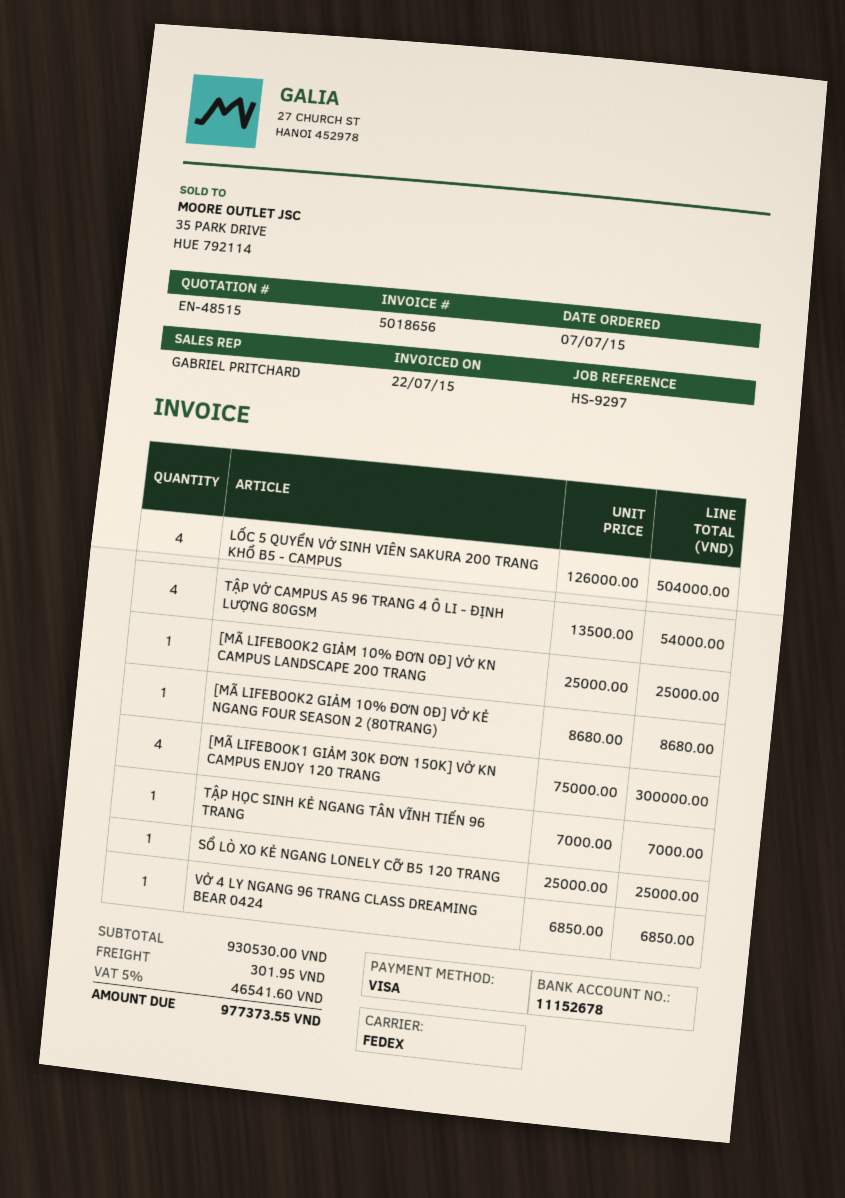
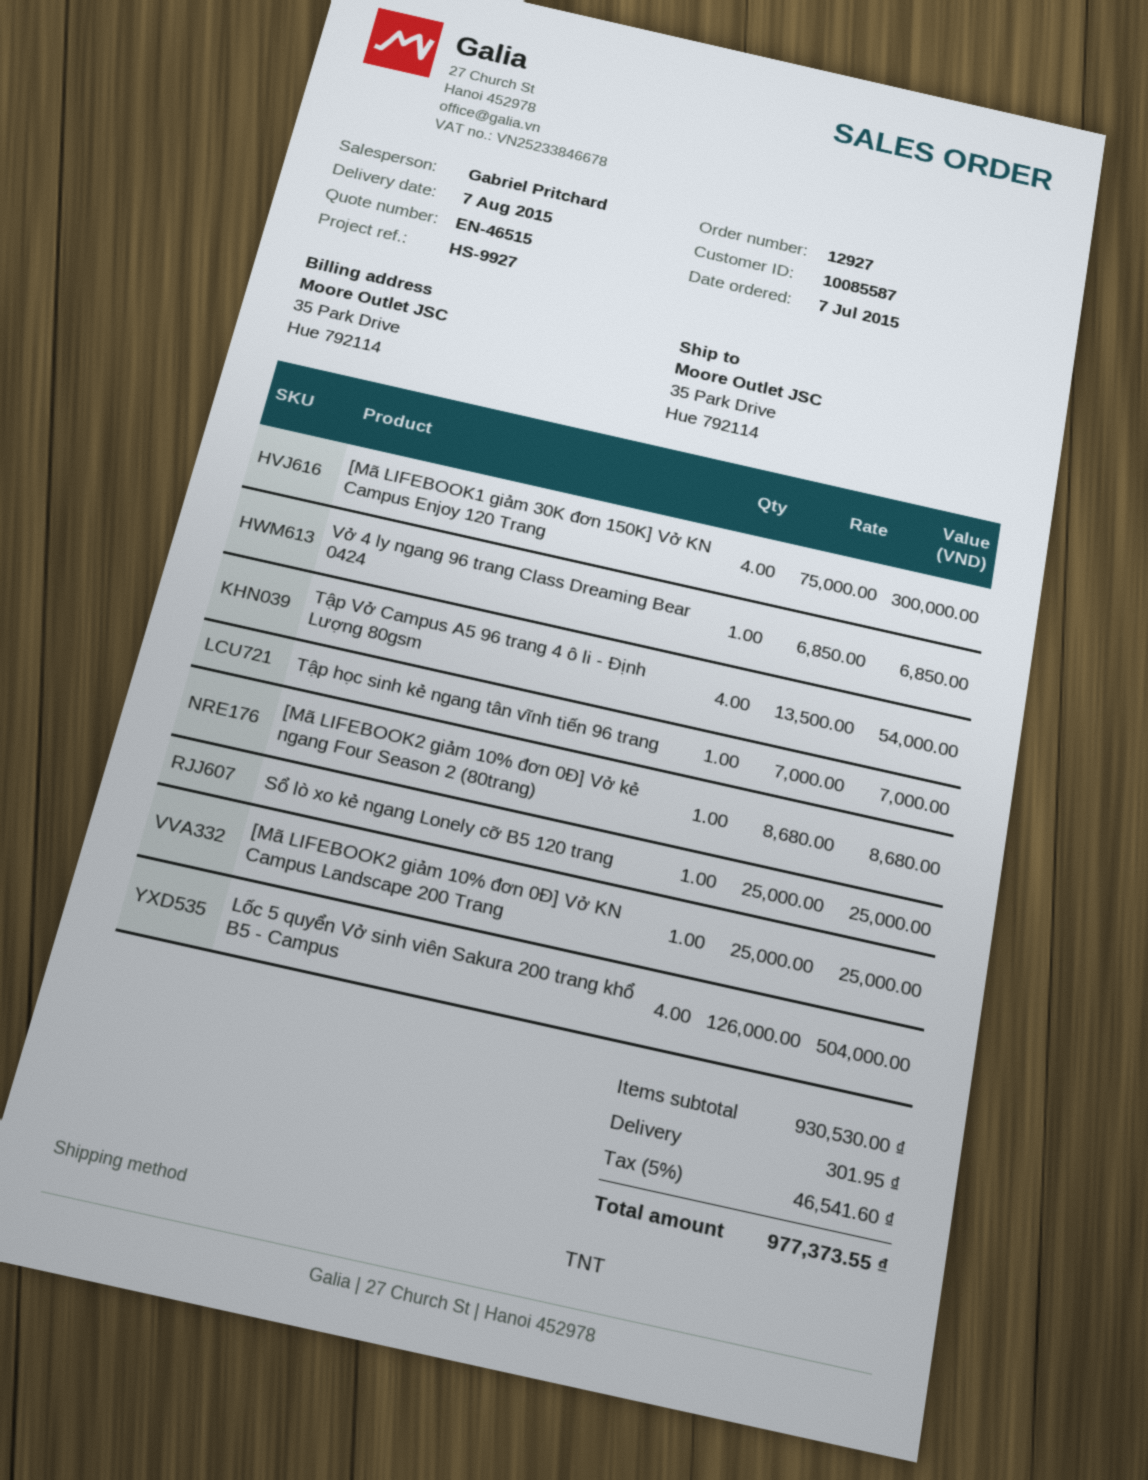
quote number: EN-48515 -> EN-46515
reference: HS-9297 -> HS-9927
shipping method: FedEx -> TNT

